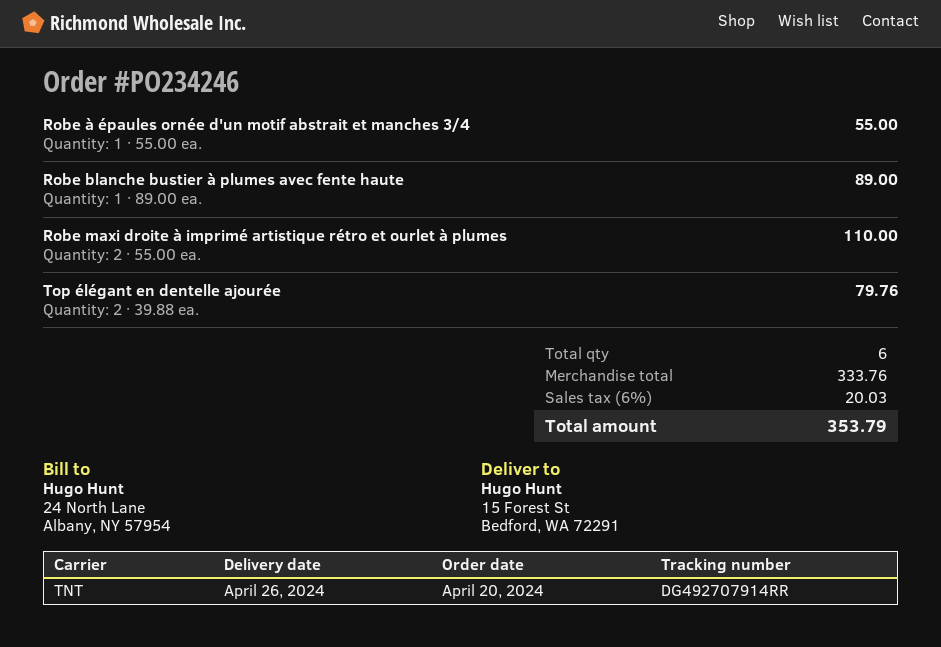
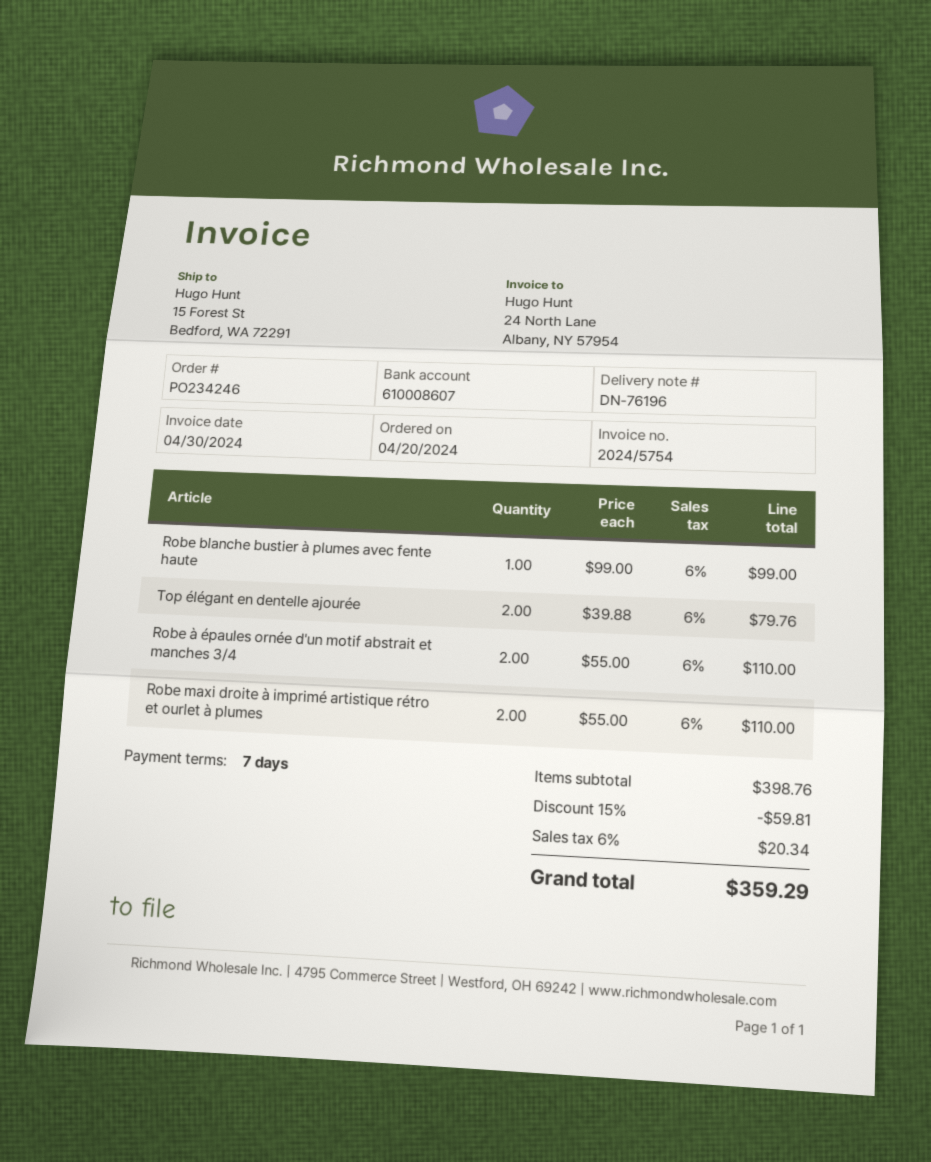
Robe à épaules ornée d'un motif abstrait et manches 3/4: 1 x 55.00 = 55.00 -> 2 x 55.00 = 110.00
Robe blanche bustier à plumes avec fente haute: 1 x 89.00 = 89.00 -> 1 x 99.00 = 99.00
subtotal: 333.76 -> 398.76
discount: none -> 15% = 59.81
tax: 6% = 20.03 -> 6% = 20.34
total: 353.79 -> 359.29

